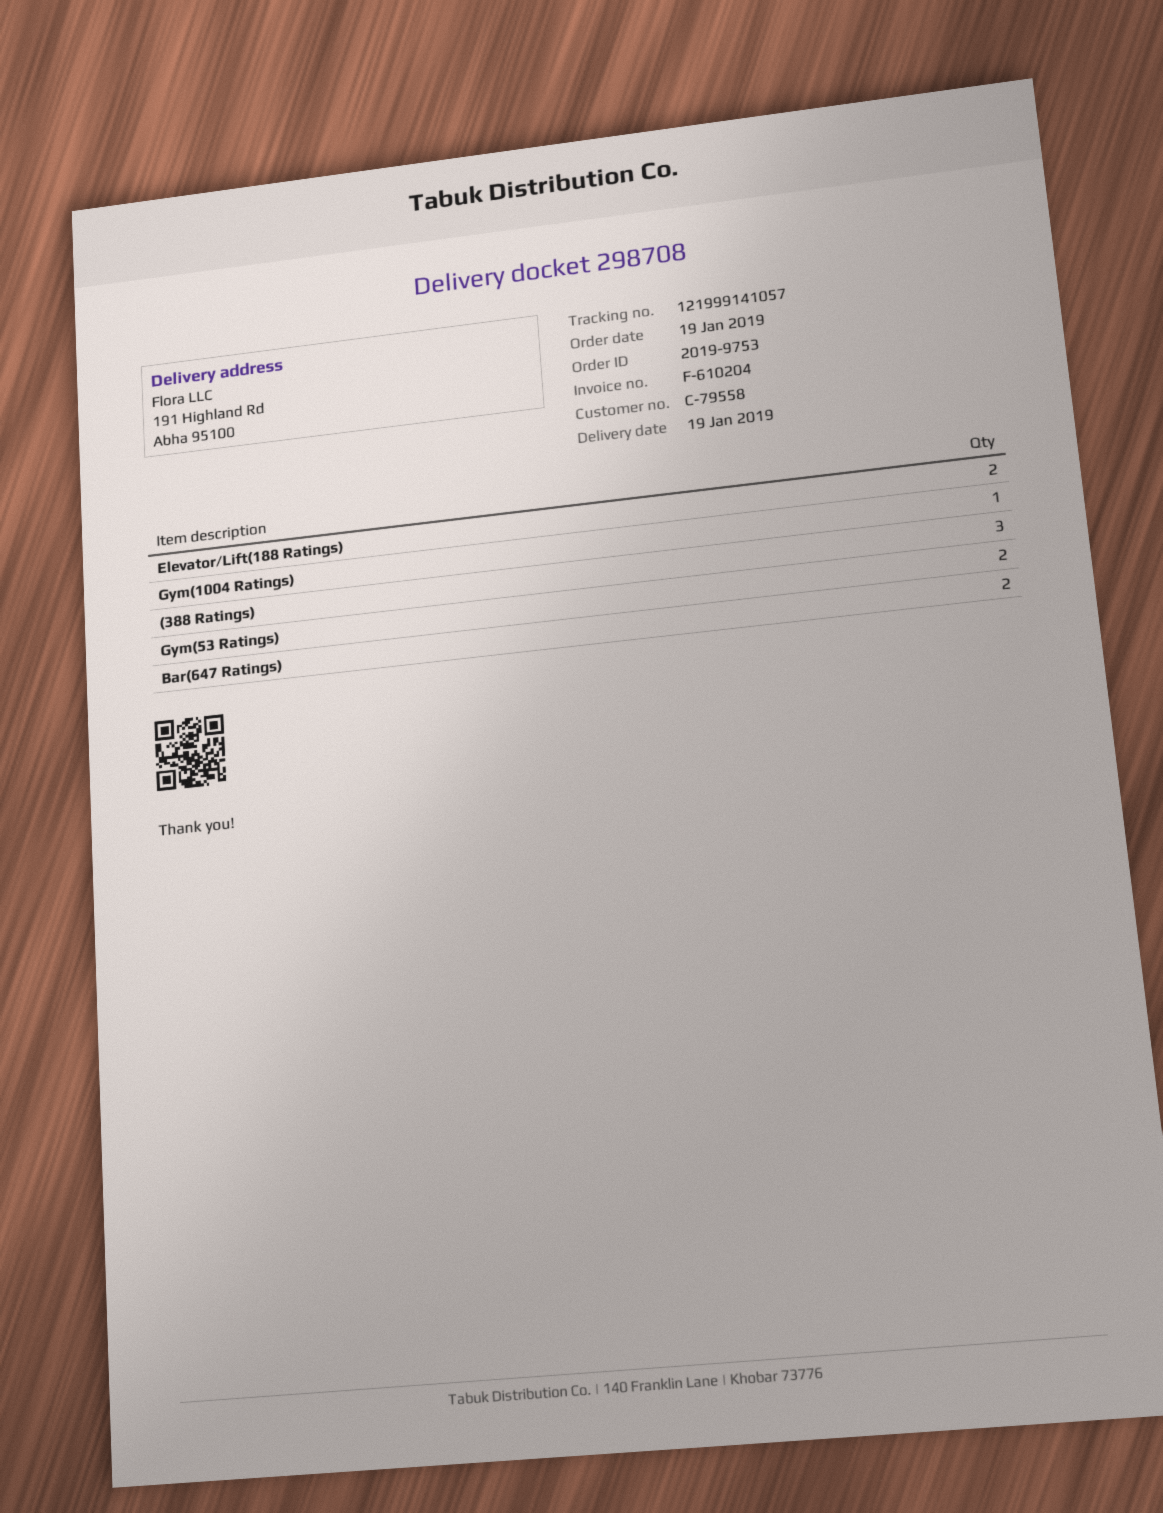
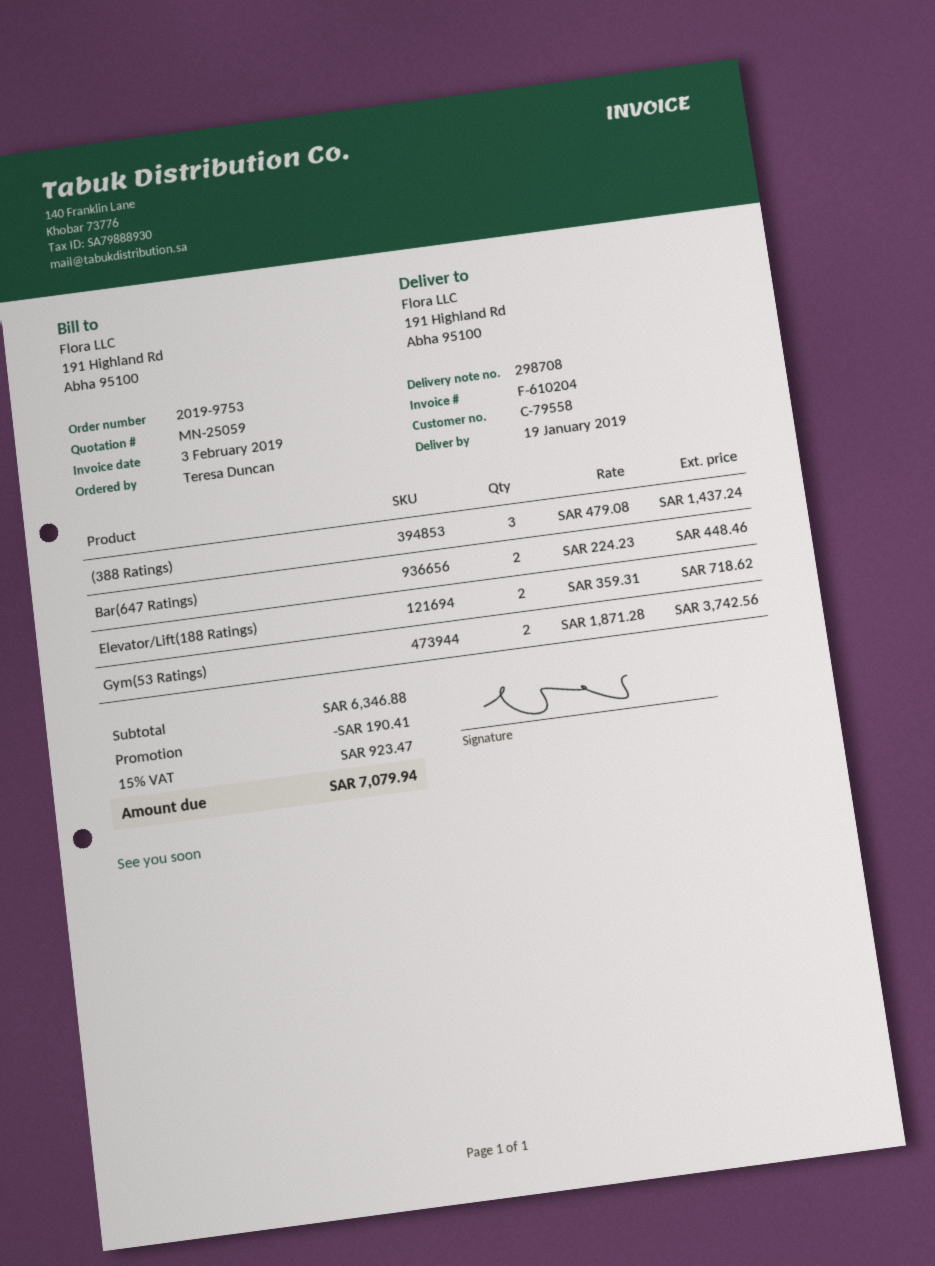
Gym(1004 Ratings): 1 -> none

